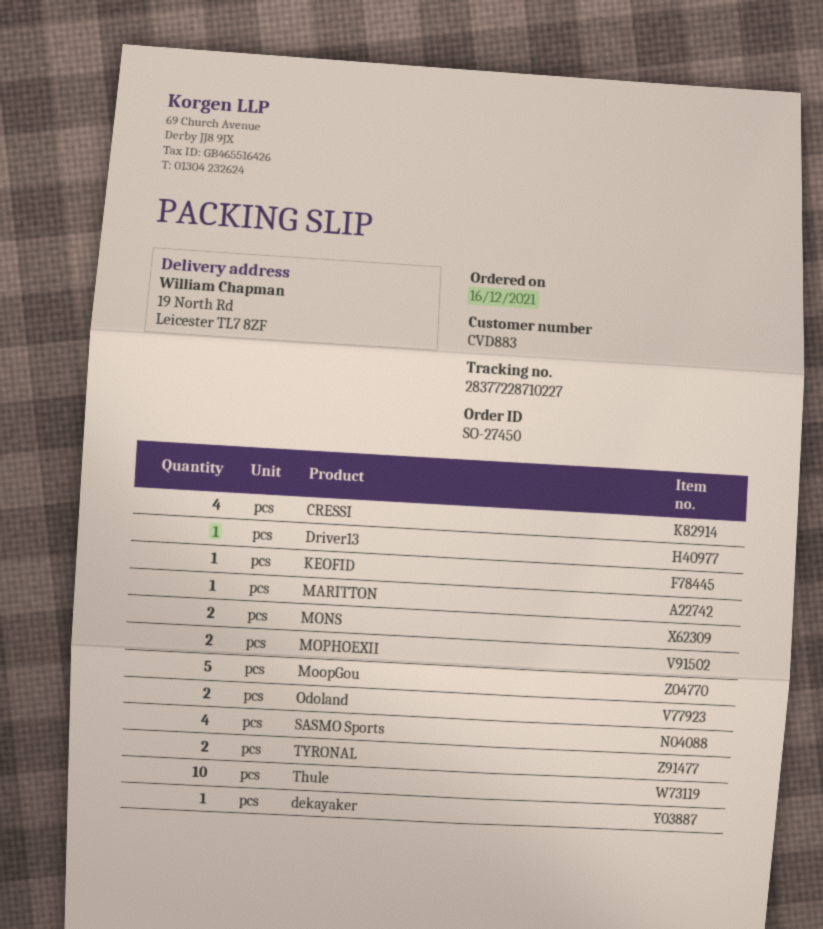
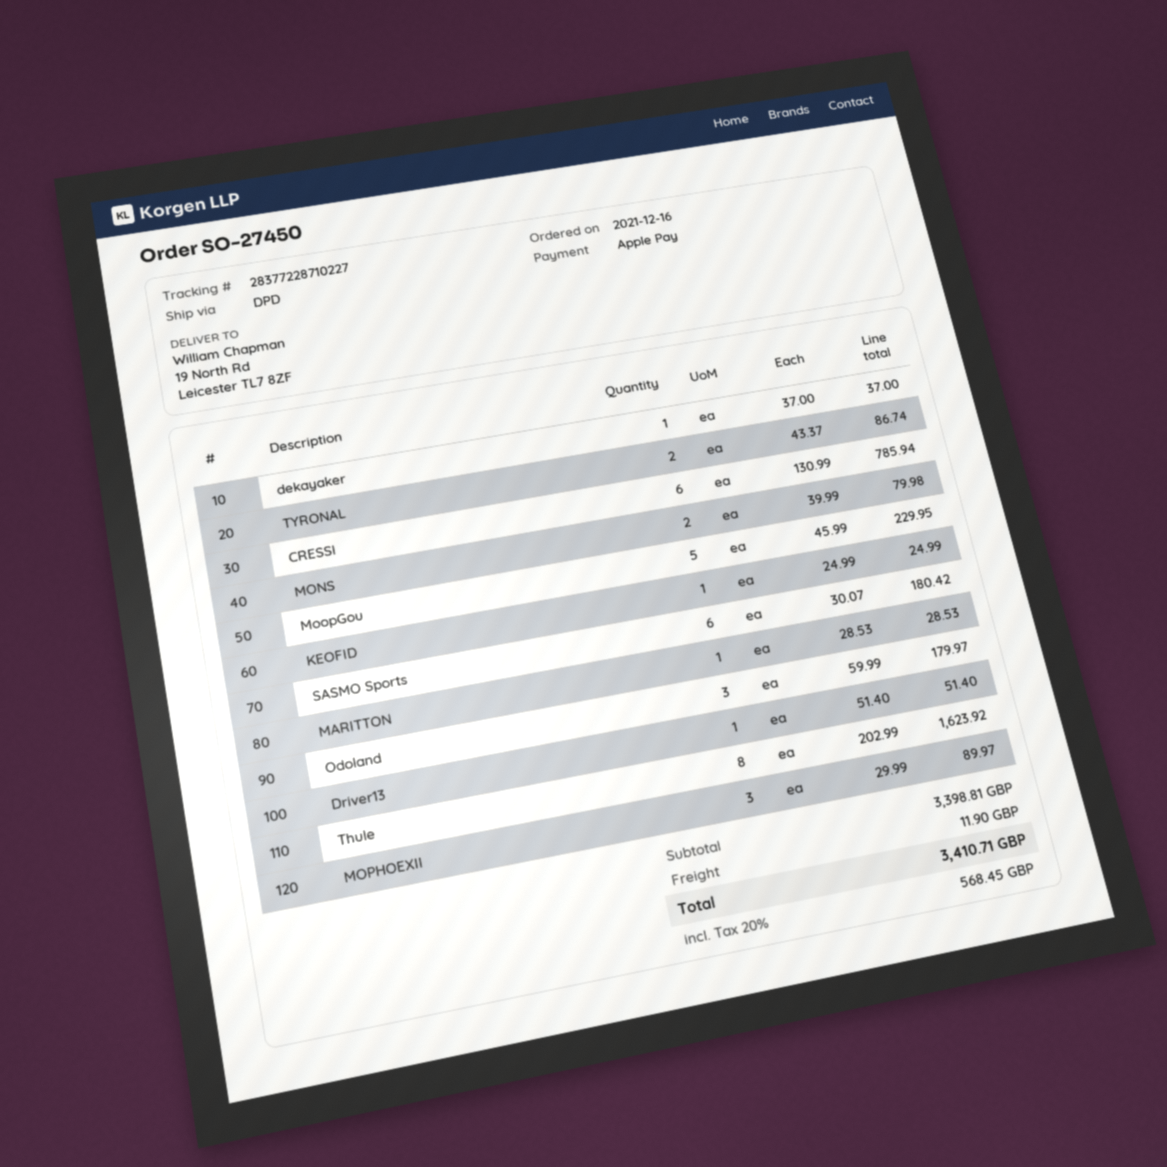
CRESSI: 4 -> 6
MOPHOEXII: 2 -> 3
Odoland: 2 -> 3
SASMO Sports: 4 -> 6
Thule: 10 -> 8

